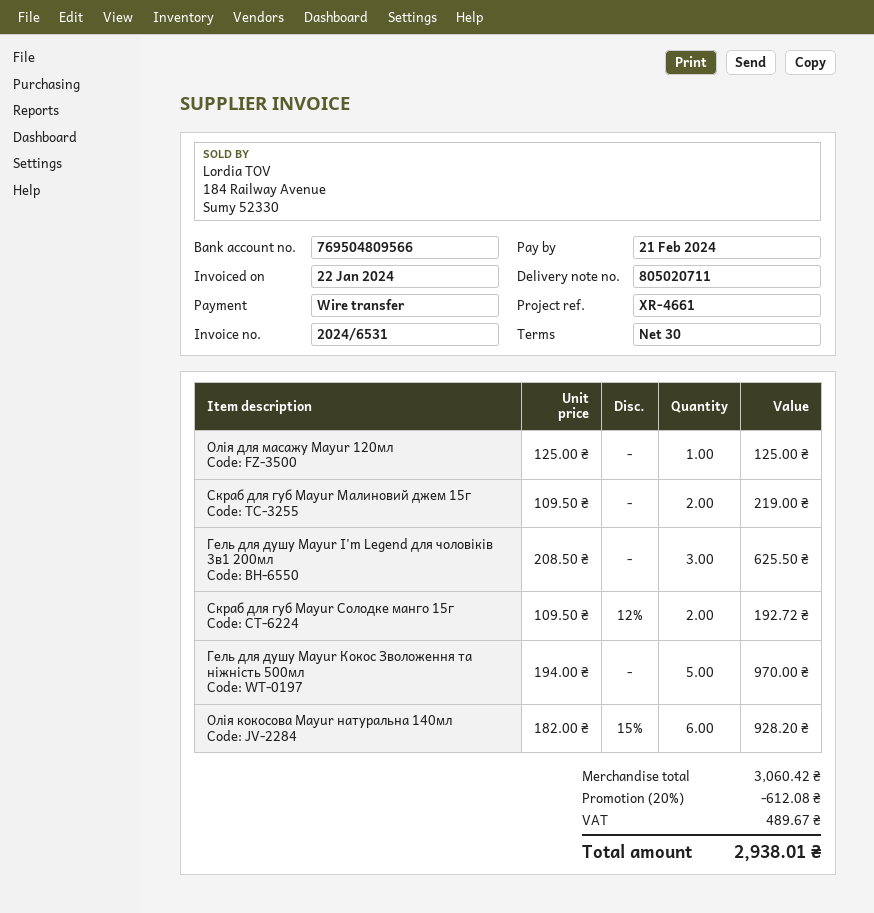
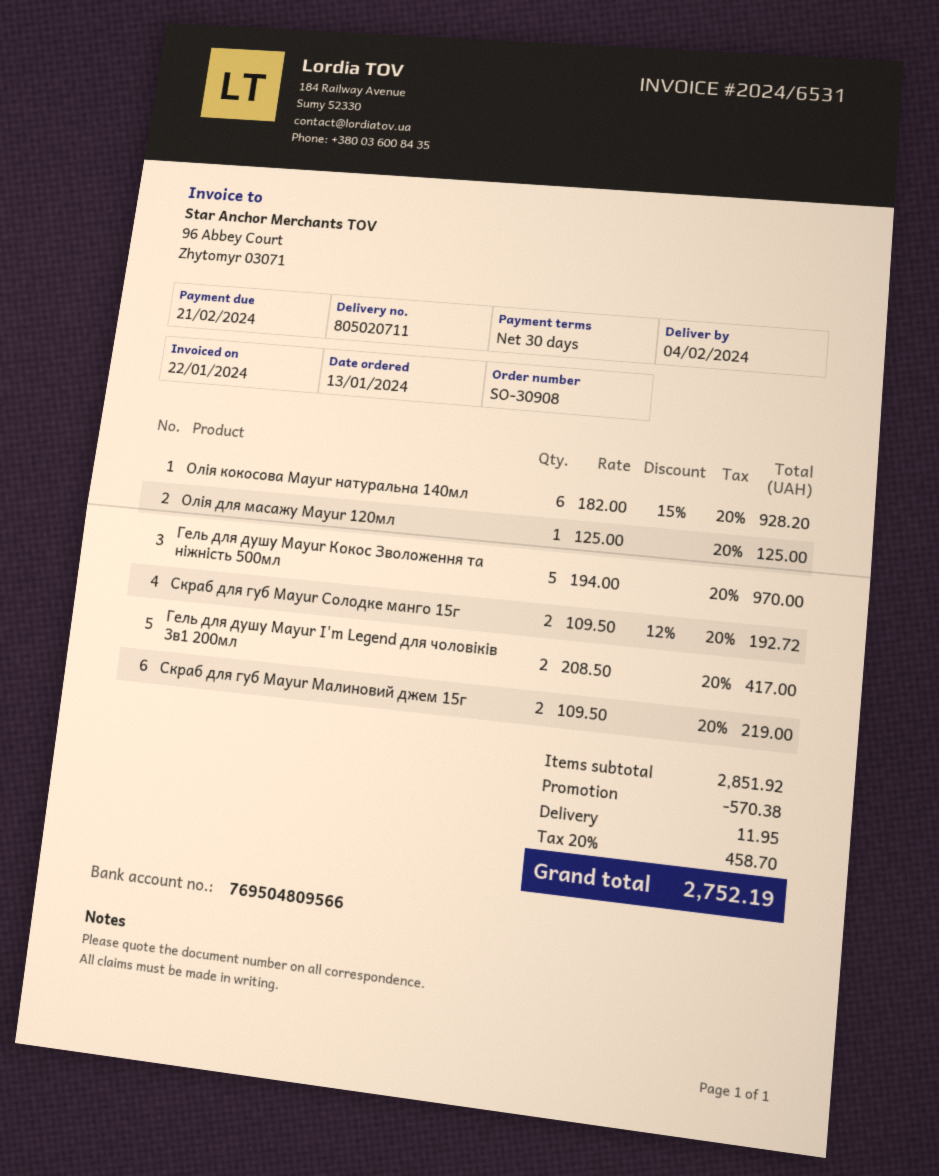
Гель для душу Mayur I'm Legend для чоловіків 3в1 200мл: 3 x 208.50 = 625.50 -> 2 x 208.50 = 417.00
subtotal: 3060.42 -> 2851.92
discount: 612.08 -> 570.38
shipping: none -> 11.95
tax: 489.67 -> 458.70
total: 2938.01 -> 2752.19

